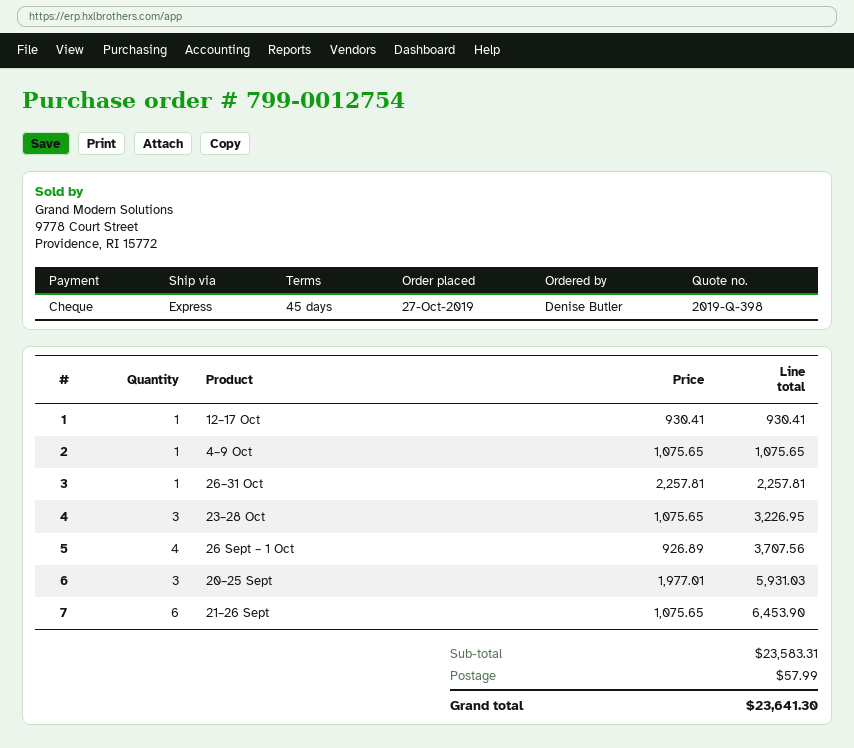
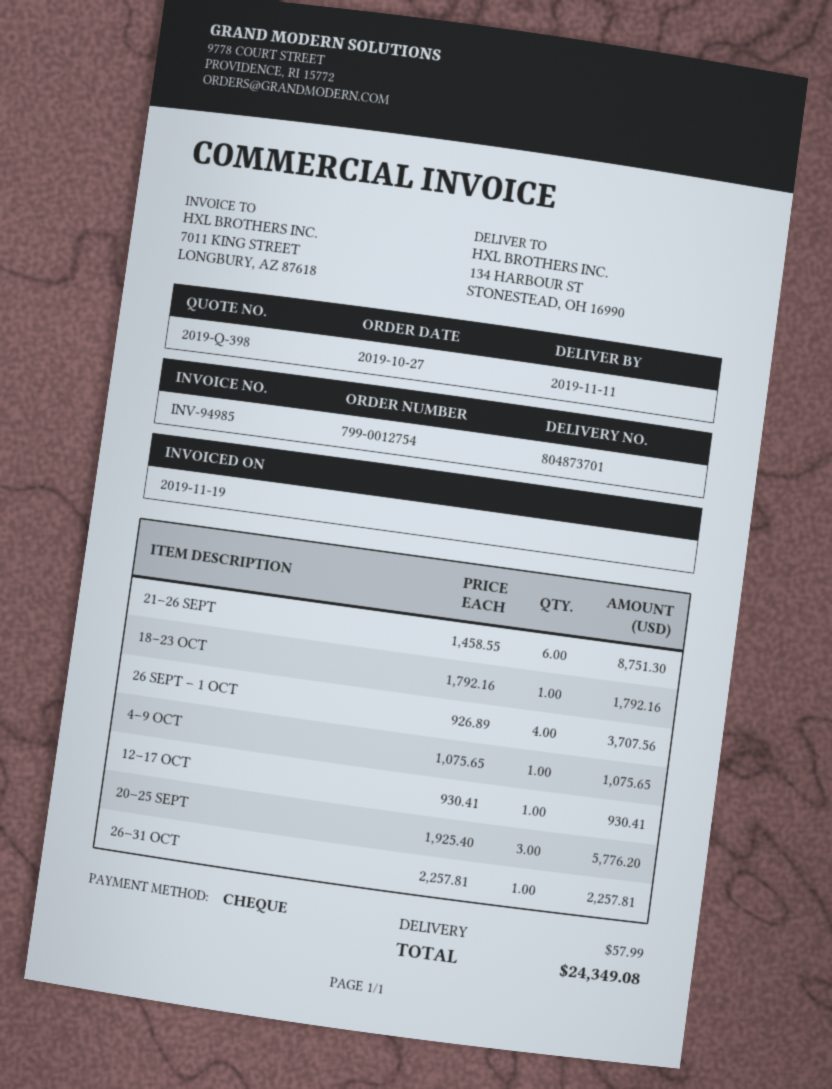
23–28 Oct: 3 x 1075.65 = 3226.95 -> none
20–25 Sept: 3 x 1977.01 = 5931.03 -> 3 x 1925.40 = 5776.20
21–26 Sept: 6 x 1075.65 = 6453.90 -> 6 x 1458.55 = 8751.30
18–23 OCT: none -> 1 x 1792.16 = 1792.16
total: 23641.30 -> 24349.08

